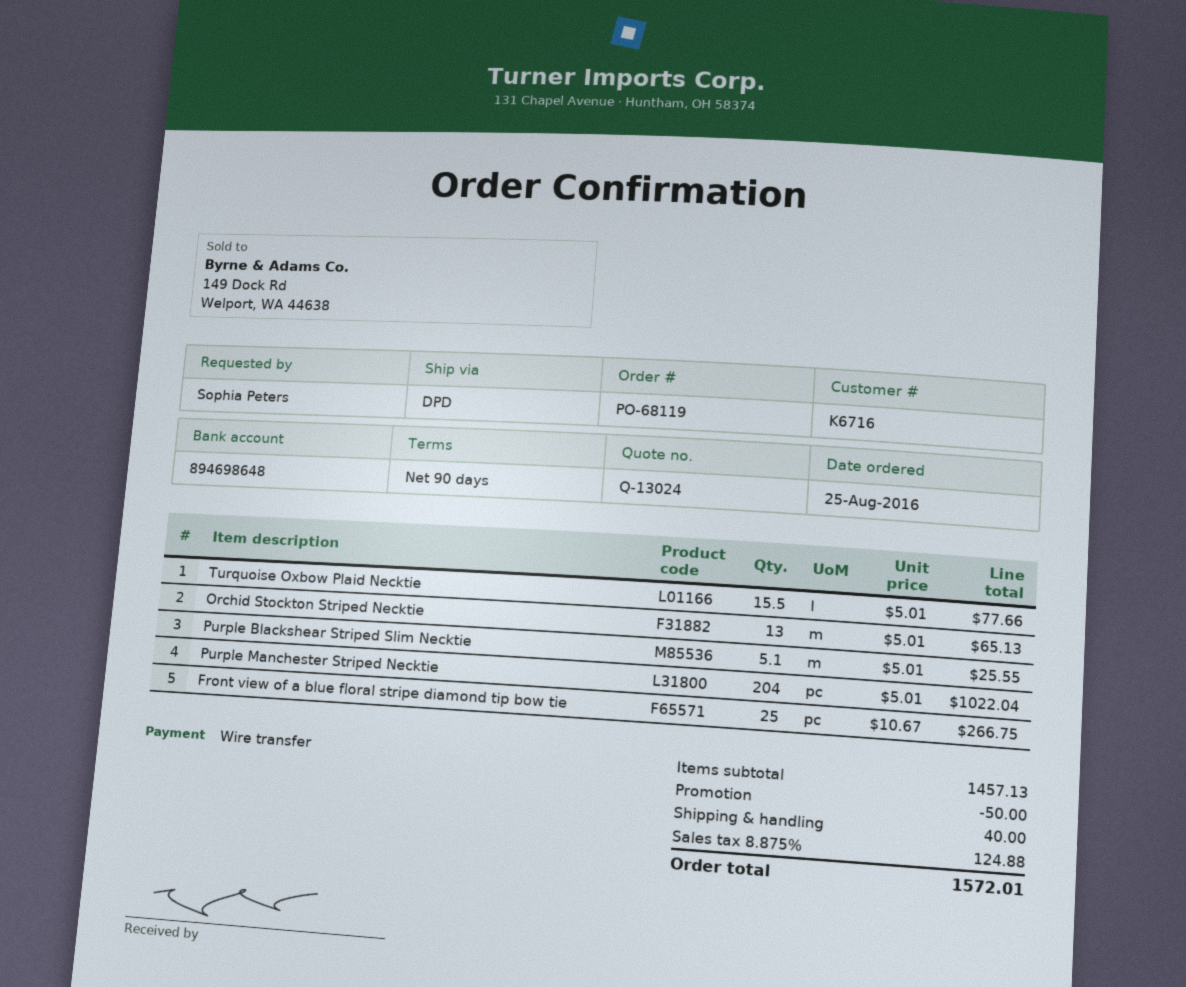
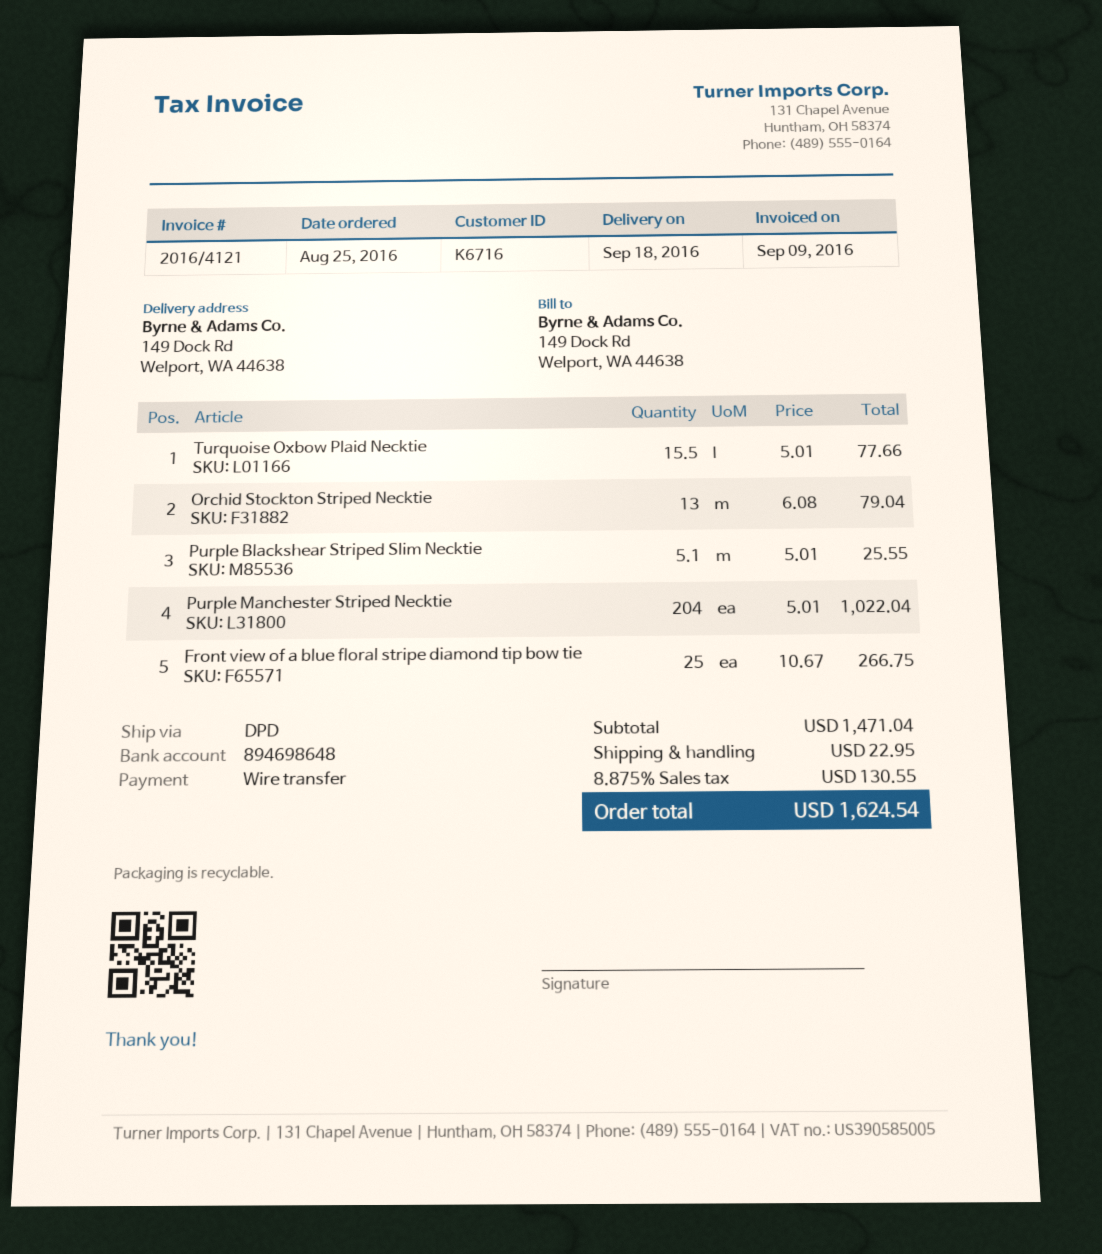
Orchid Stockton Striped Necktie: 13 x 5.01 = 65.13 -> 13 x 6.08 = 79.04
subtotal: 1457.13 -> 1471.04
discount: 50.00 -> none
shipping: 40.00 -> 22.95
tax: 8.875% = 124.88 -> 8.875% = 130.55
total: 1572.01 -> 1624.54

